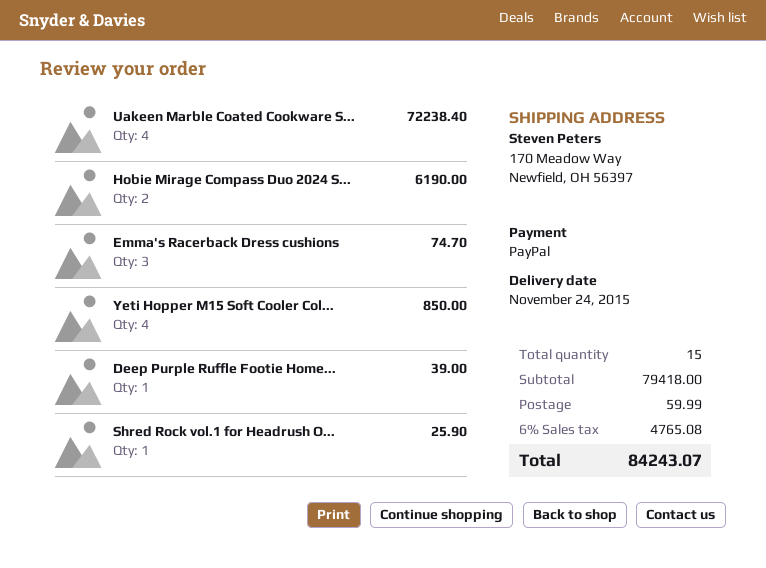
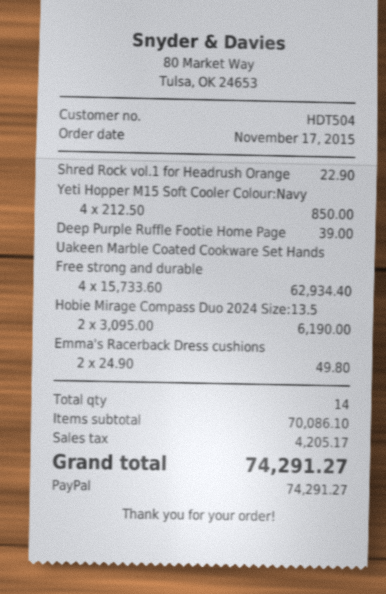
Uakeen Marble Coated Cookware S...: 4 for 72238.40 -> 4 for 62934.40
Emma's Racerback Dress cushions: 3 for 74.70 -> 2 for 49.80
Shred Rock vol.1 for Headrush O...: 1 for 25.90 -> 1 for 22.90
total quantity: 15 -> 14
subtotal: 79418.00 -> 70086.10
shipping: 59.99 -> none
tax: 4765.08 -> 4205.17
total: 84243.07 -> 74291.27

